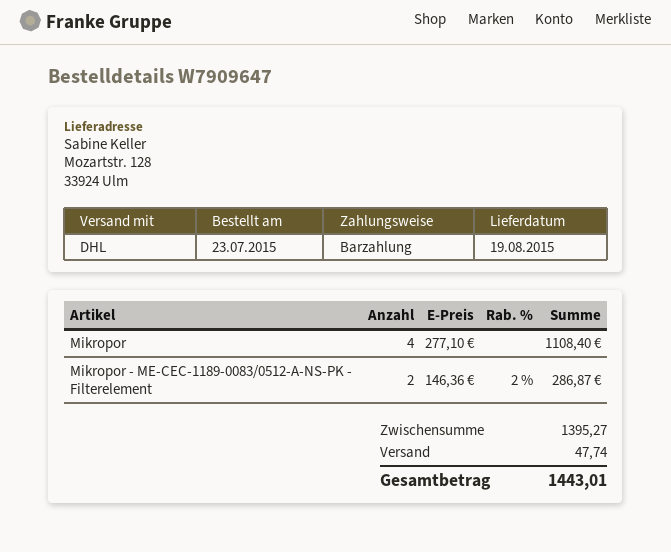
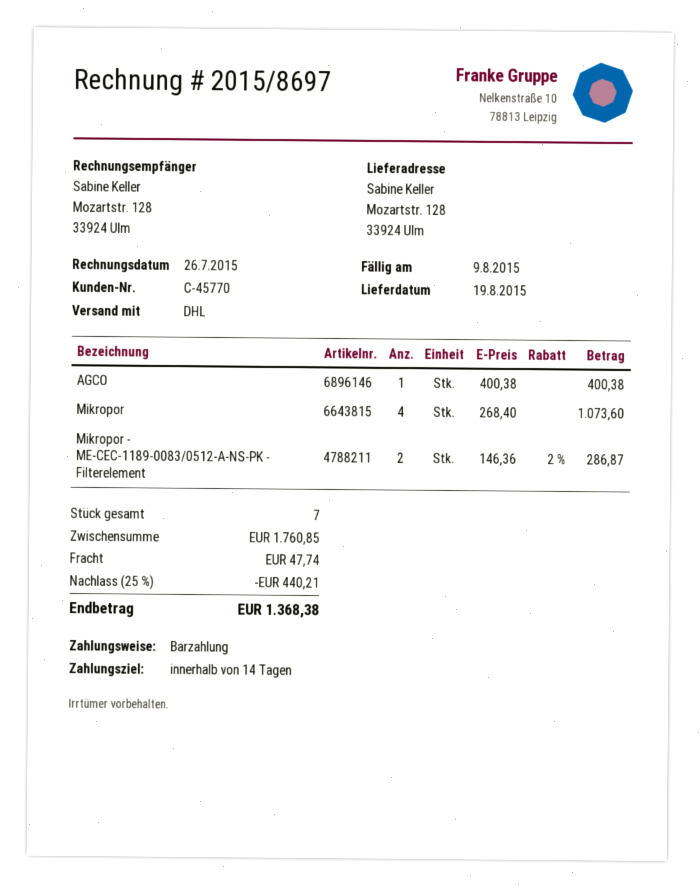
Mikropor: 4 x 277.10 = 1108.40 -> 4 x 268.40 = 1073.60
AGCO: none -> 1 x 400.38 = 400.38
subtotal: 1395.27 -> 1760.85
discount: none -> 25% = 440.21
total: 1443.01 -> 1368.38

